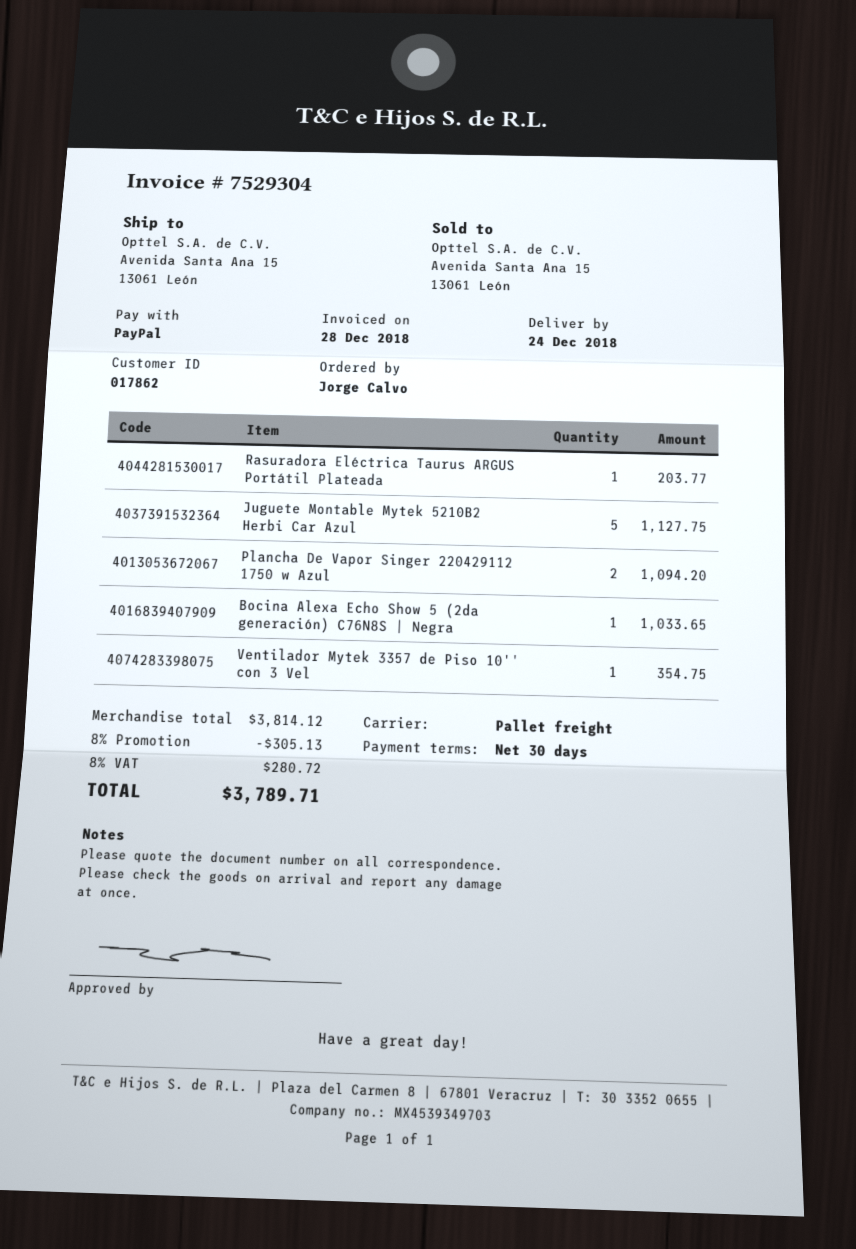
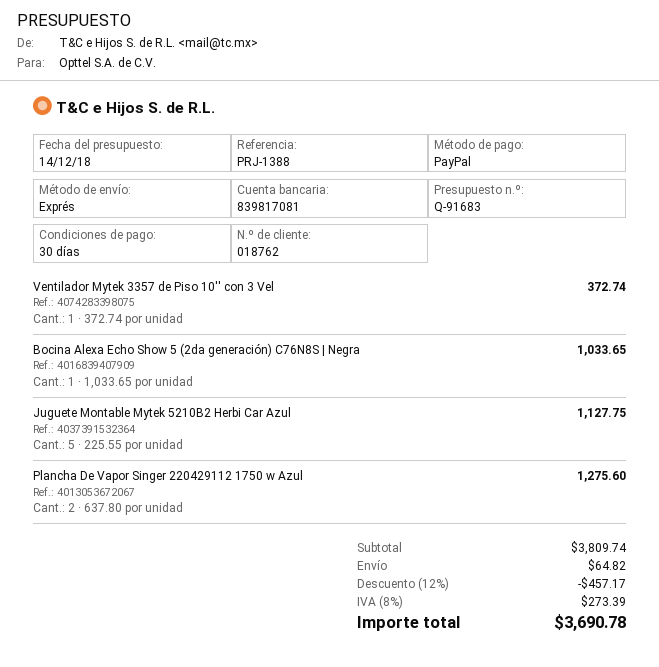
customer number: 017862 -> 018762
shipping method: pallet freight -> express
Rasuradora Eléctrica Taurus ARGUS Portátil Plateada: 1 for 203.77 -> none
Plancha De Vapor Singer 220429112 1750 w Azul: 2 for 1094.20 -> 2 for 1275.60
Ventilador Mytek 3357 de Piso 10'' con 3 Vel: 1 for 354.75 -> 1 for 372.74
subtotal: 3814.12 -> 3809.74
discount: 8% = 305.13 -> 12% = 457.17
shipping: none -> 64.82
tax: 8% = 280.72 -> 8% = 273.39
total: 3789.71 -> 3690.78

